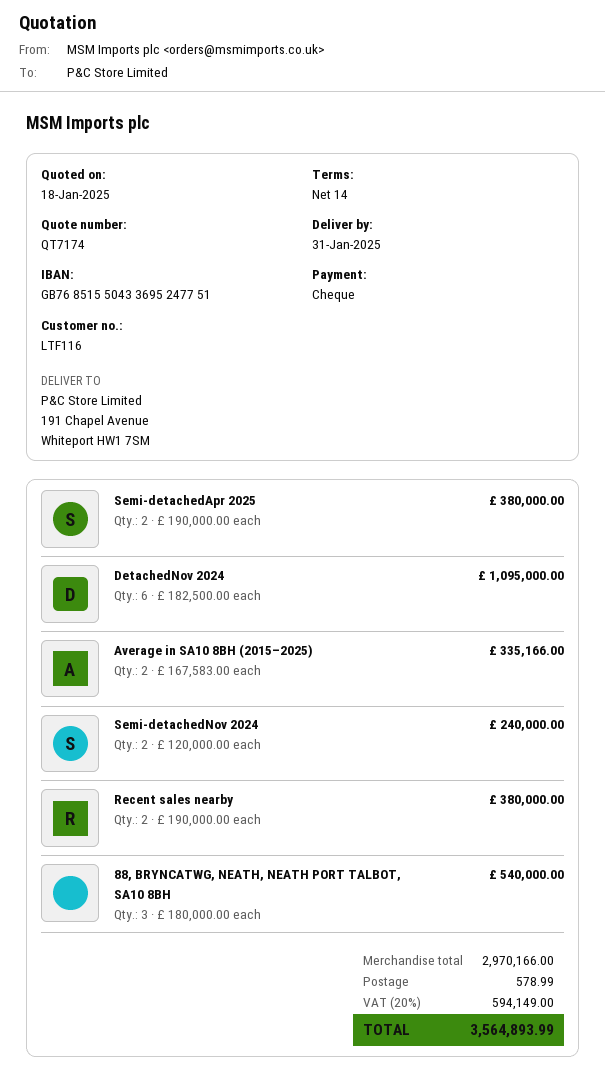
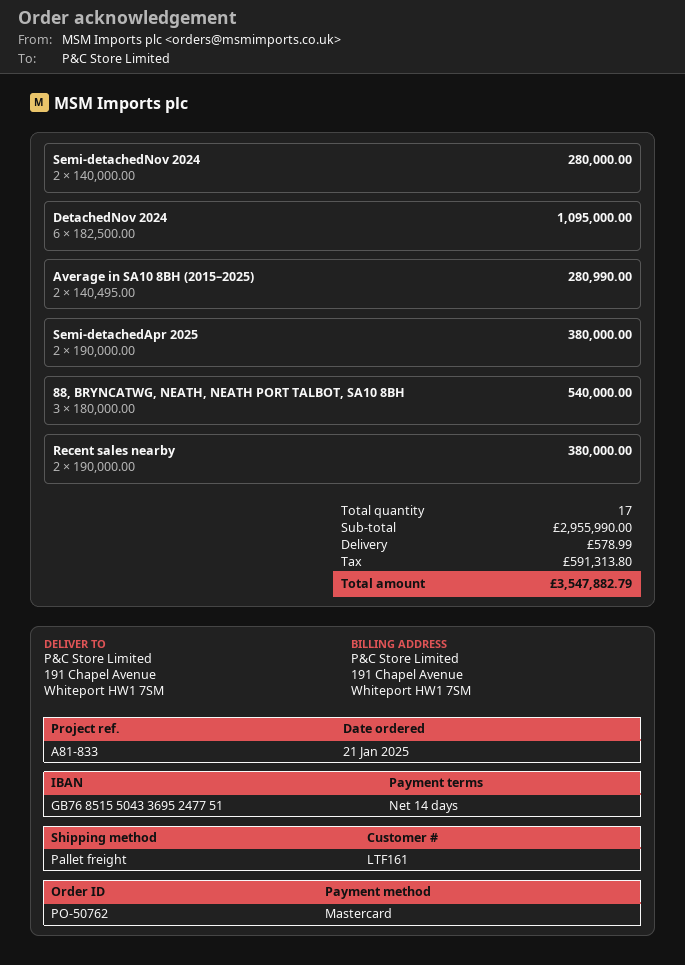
customer number: LTF116 -> LTF161
payment method: cheque -> Mastercard
Average in SA10 8BH (2015–2025): 2 x 167583.00 = 335166.00 -> 2 x 140495.00 = 280990.00
Semi-detachedNov 2024: 2 x 120000.00 = 240000.00 -> 2 x 140000.00 = 280000.00
subtotal: 2970166.00 -> 2955990.00
tax: 594149.00 -> 591313.80
total: 3564893.99 -> 3547882.79

